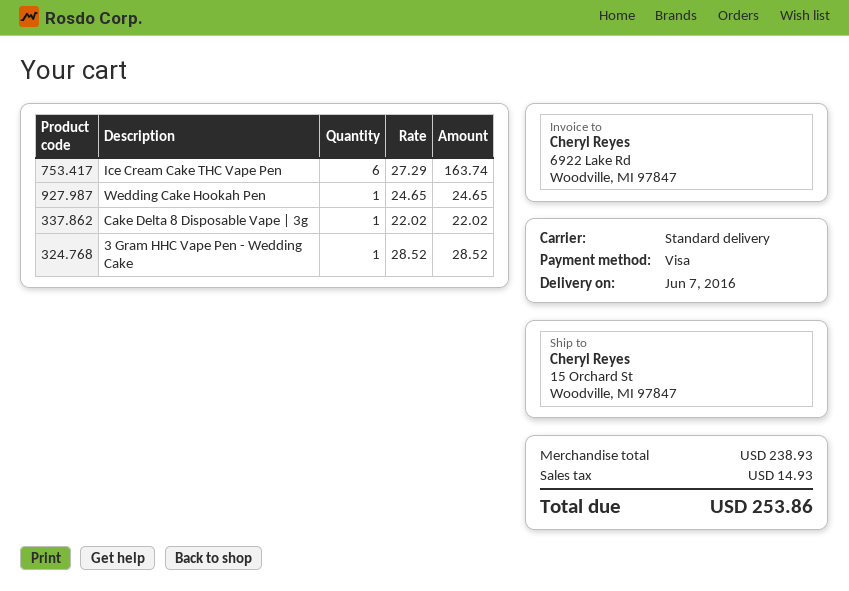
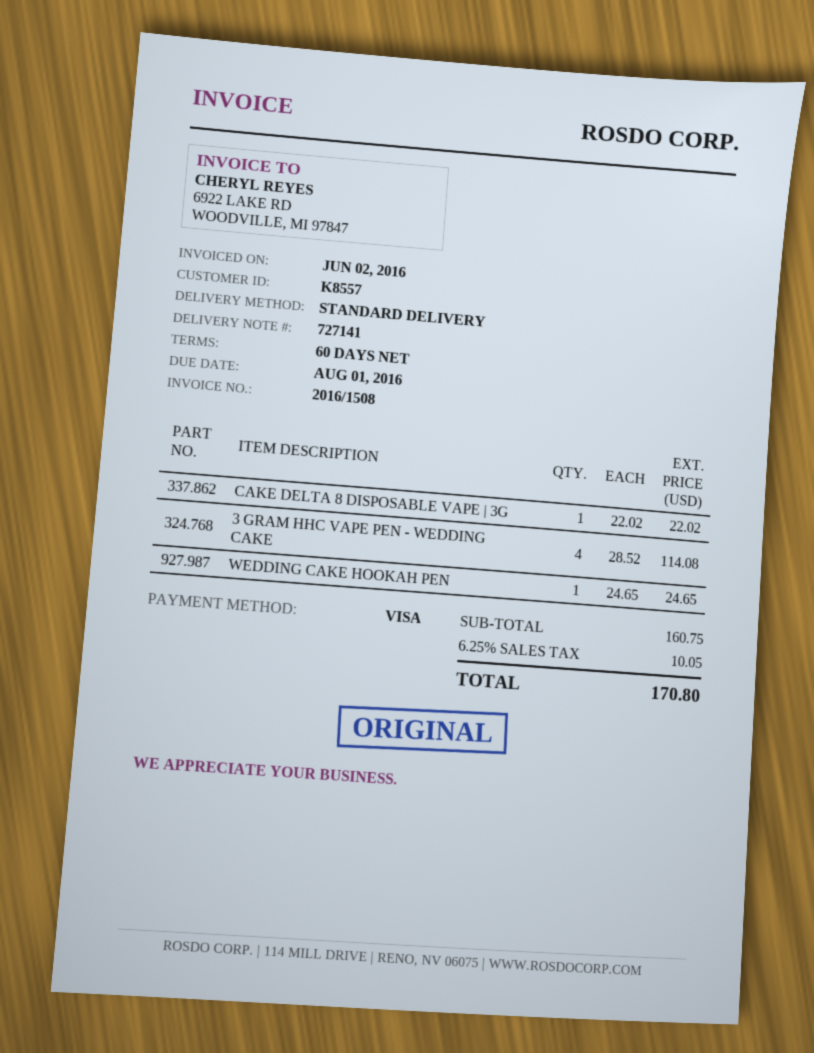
Ice Cream Cake THC Vape Pen: 6 x 27.29 = 163.74 -> none
3 Gram HHC Vape Pen - Wedding Cake: 1 x 28.52 = 28.52 -> 4 x 28.52 = 114.08
subtotal: 238.93 -> 160.75
tax: 14.93 -> 10.05
total: 253.86 -> 170.80

